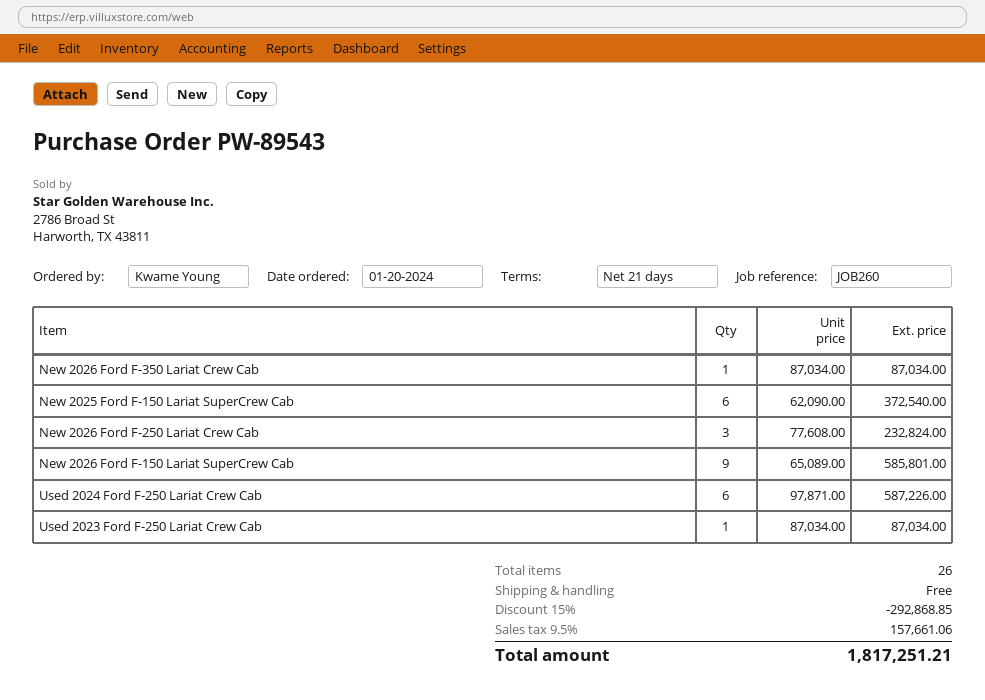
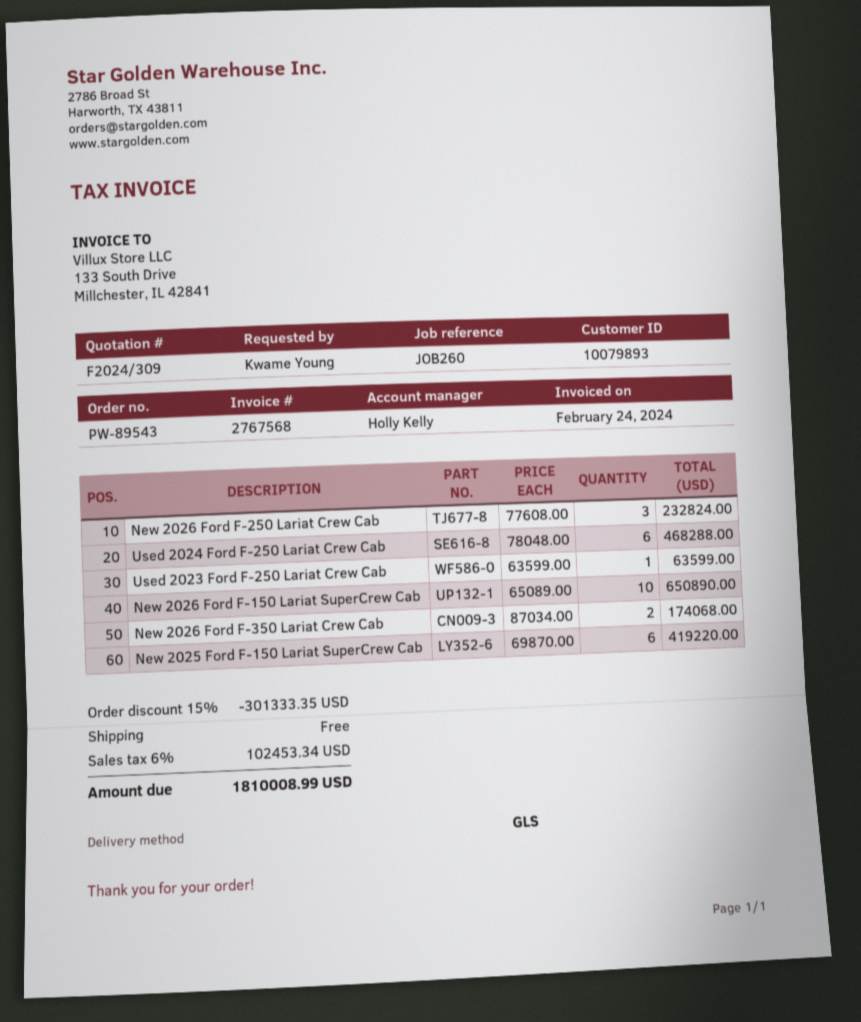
New 2026 Ford F-350 Lariat Crew Cab: 1 x 87034.00 = 87034.00 -> 2 x 87034.00 = 174068.00
New 2025 Ford F-150 Lariat SuperCrew Cab: 6 x 62090.00 = 372540.00 -> 6 x 69870.00 = 419220.00
New 2026 Ford F-150 Lariat SuperCrew Cab: 9 x 65089.00 = 585801.00 -> 10 x 65089.00 = 650890.00
Used 2024 Ford F-250 Lariat Crew Cab: 6 x 97871.00 = 587226.00 -> 6 x 78048.00 = 468288.00
Used 2023 Ford F-250 Lariat Crew Cab: 1 x 87034.00 = 87034.00 -> 1 x 63599.00 = 63599.00
discount: 15% = 292868.85 -> 15% = 301333.35
tax: 9.5% = 157661.06 -> 6% = 102453.34
total: 1817251.21 -> 1810008.99

